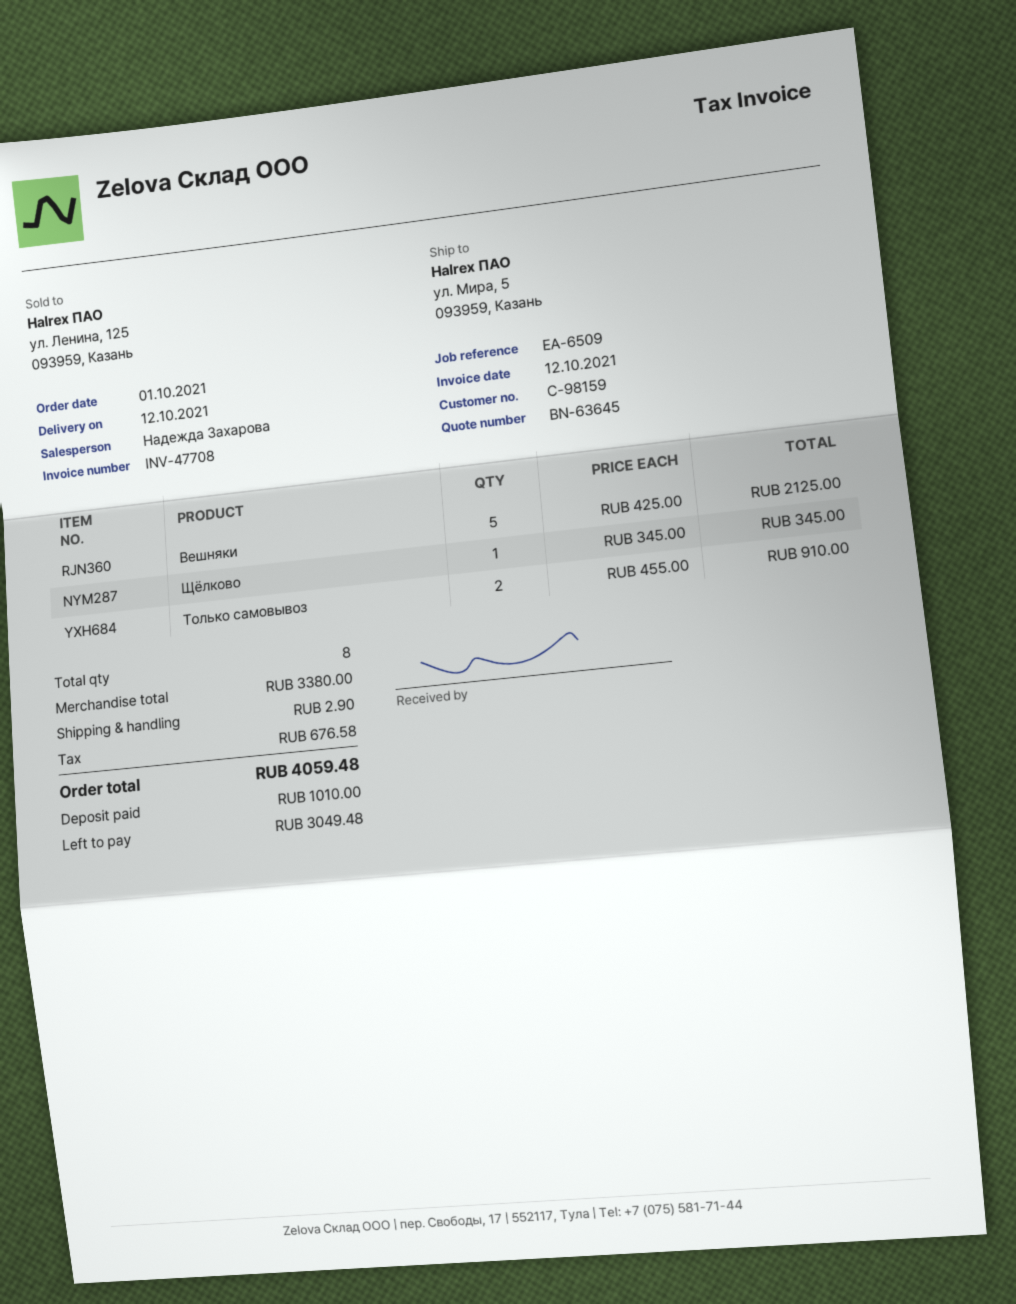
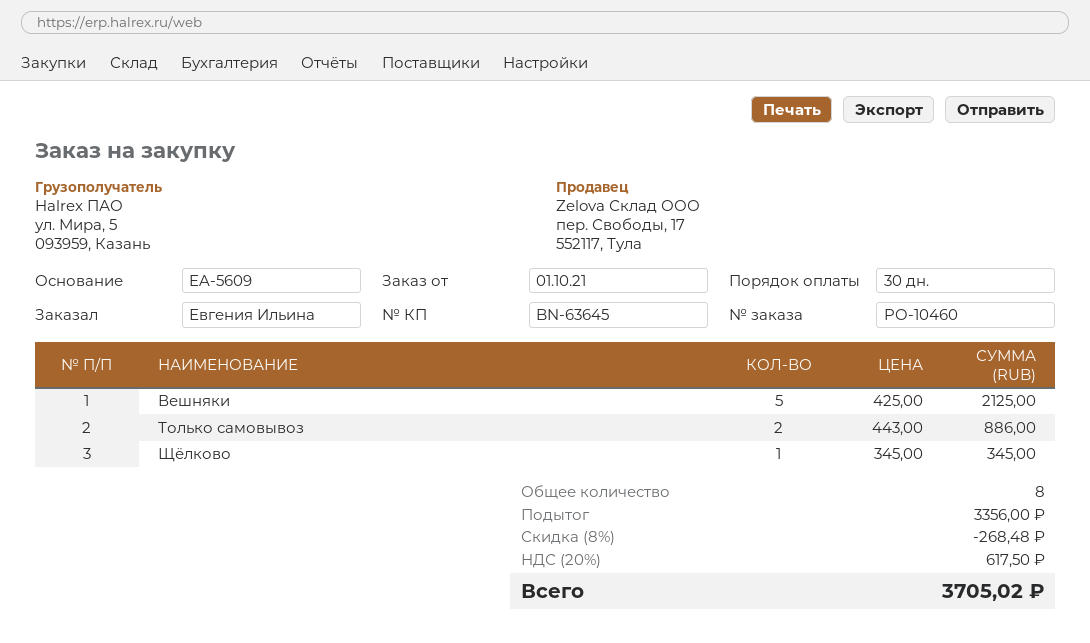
reference: EA-6509 -> EA-5609
Только самовывоз: 2 x 455.00 = 910.00 -> 2 x 443.00 = 886.00
subtotal: 3380.00 -> 3356.00
discount: none -> 8% = 268.48
shipping: 2.90 -> none
tax: 676.58 -> 617.50
total: 4059.48 -> 3705.02

